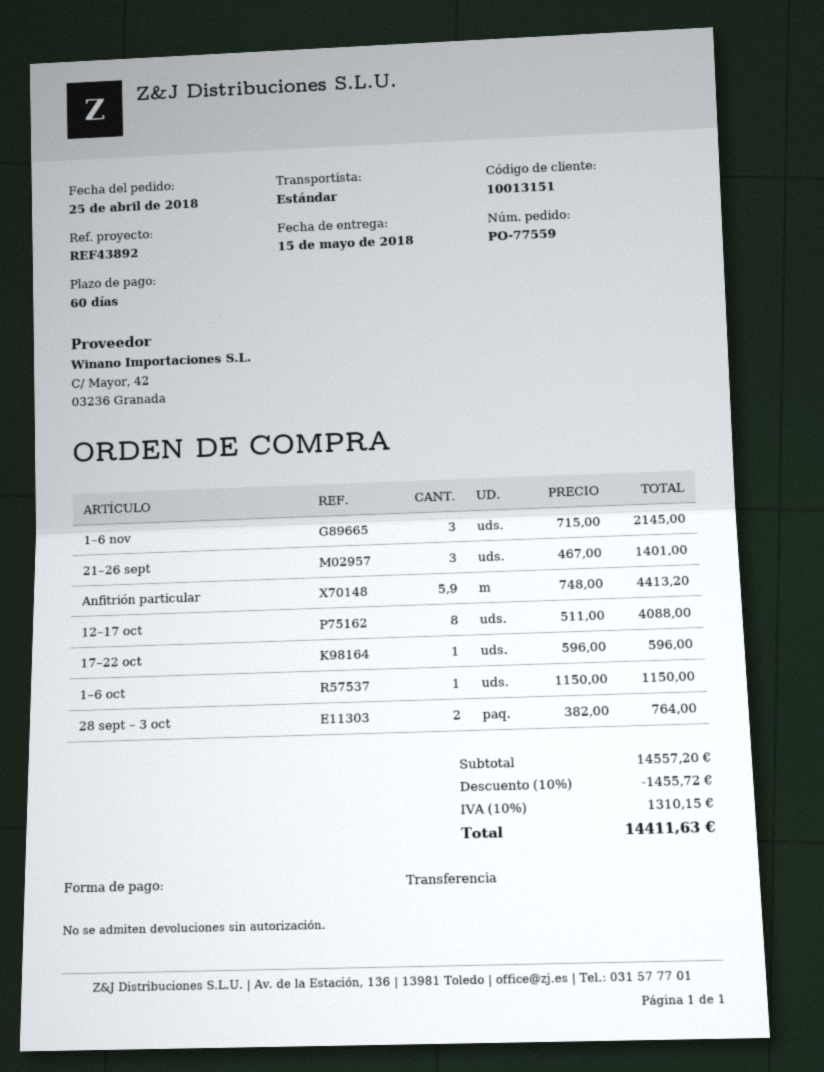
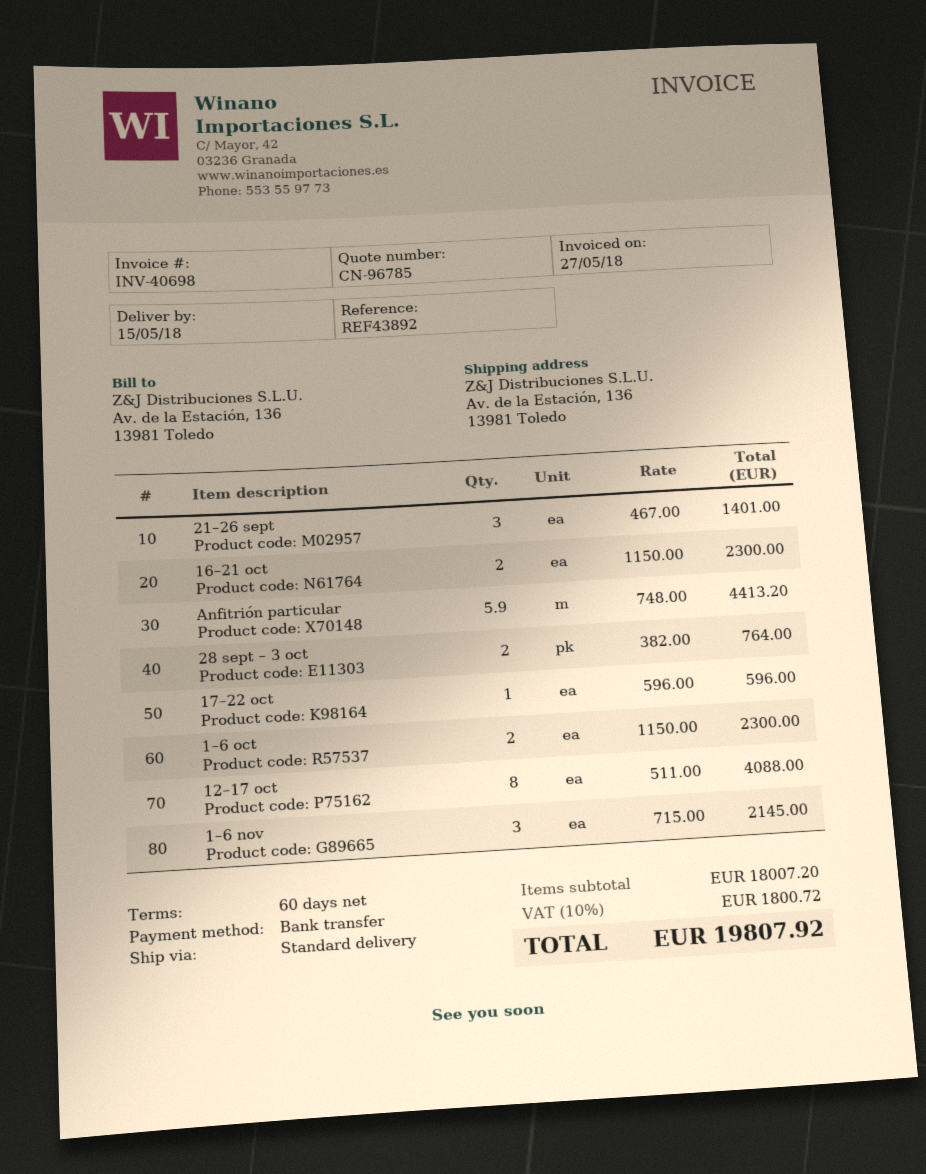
1–6 oct: 1 x 1150.00 = 1150.00 -> 2 x 1150.00 = 2300.00
16–21 oct: none -> 2 x 1150.00 = 2300.00
subtotal: 14557.20 -> 18007.20
discount: 10% = 1455.72 -> none
tax: 10% = 1310.15 -> 10% = 1800.72
total: 14411.63 -> 19807.92

